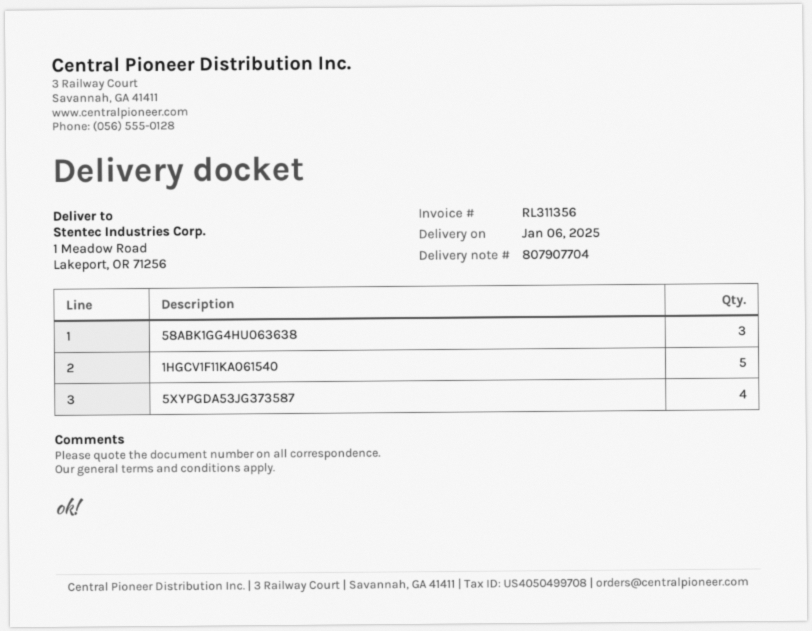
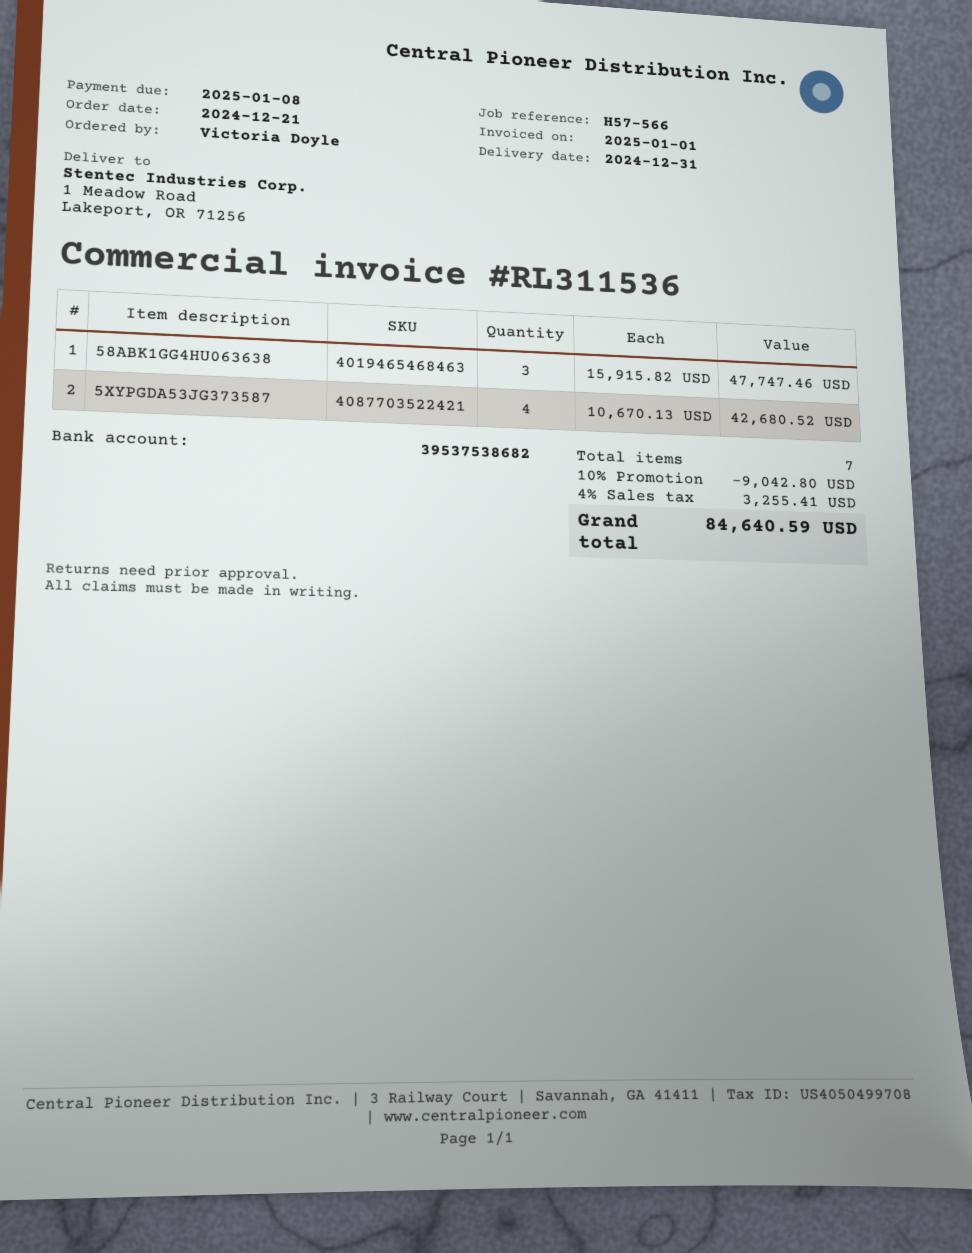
delivery date: 2025-01-06 -> 2024-12-31
invoice number: RL311356 -> RL311536
1HGCV1F11KA061540: 5 -> none

